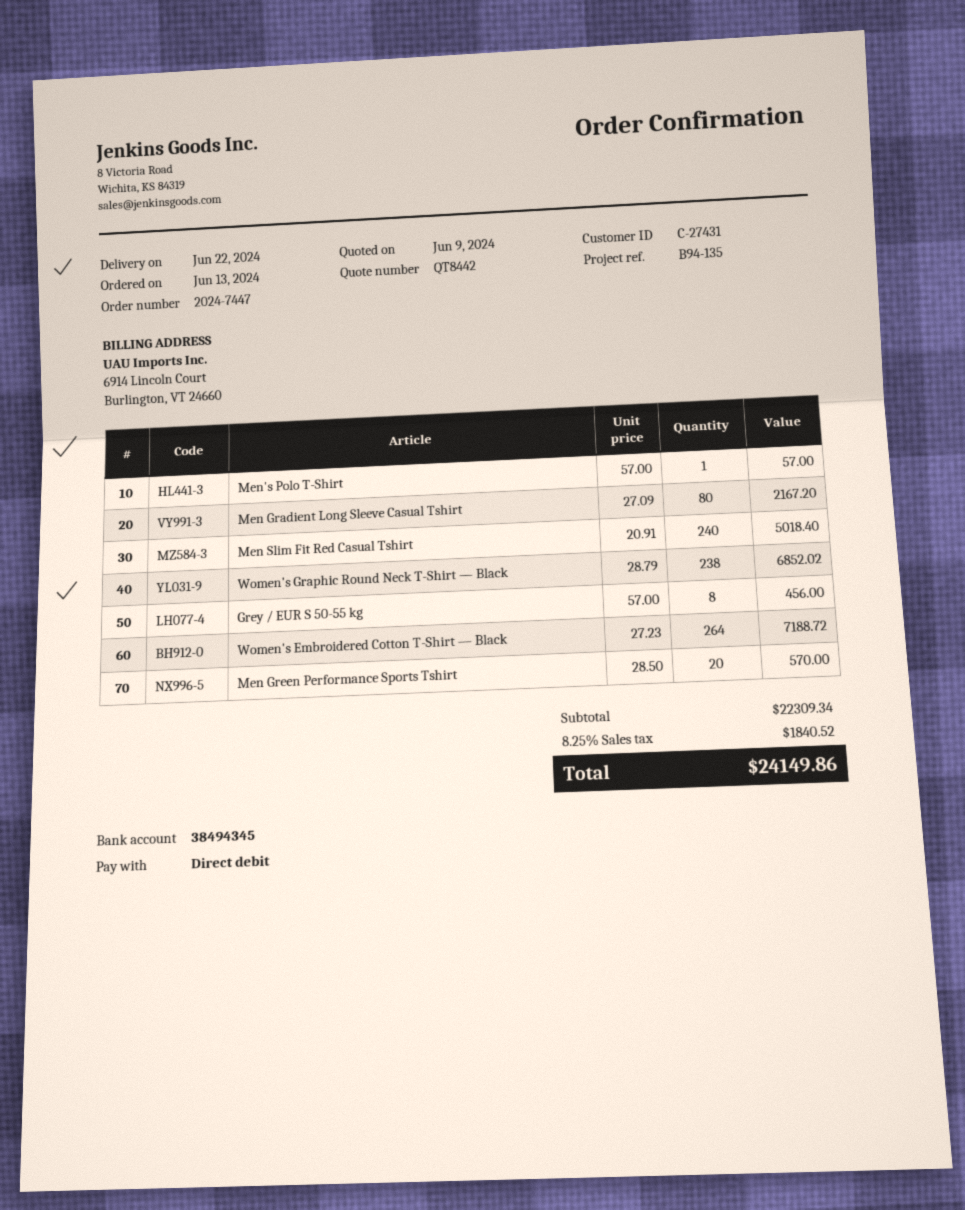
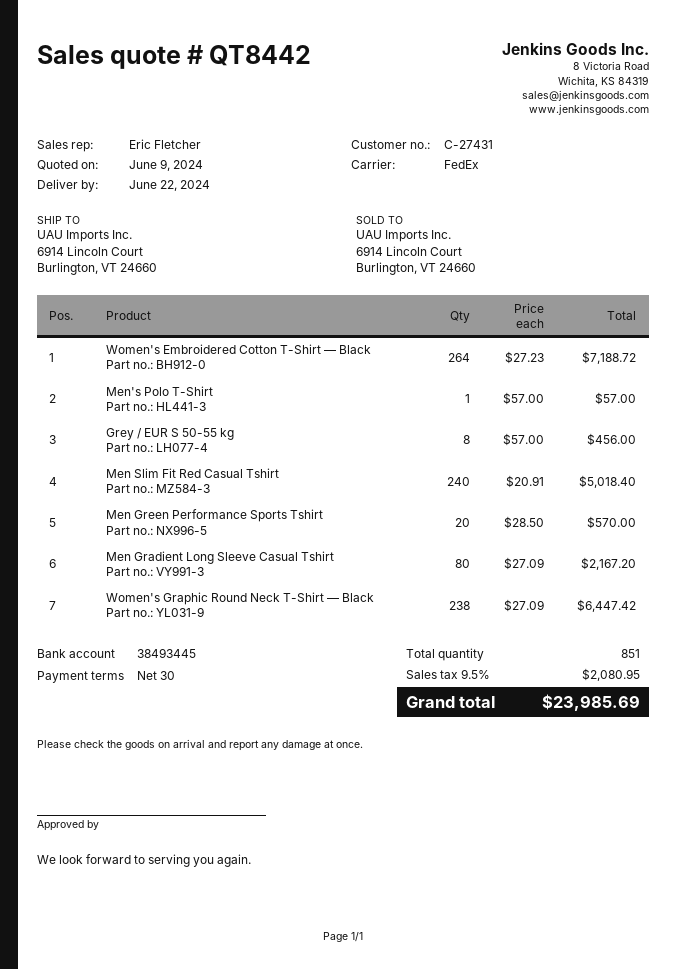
bank account: 38494345 -> 38493445
Women's Graphic Round Neck T-Shirt — Black: 238 x 28.79 = 6852.02 -> 238 x 27.09 = 6447.42
tax: 8.25% = 1840.52 -> 9.5% = 2080.95
total: 24149.86 -> 23985.69

